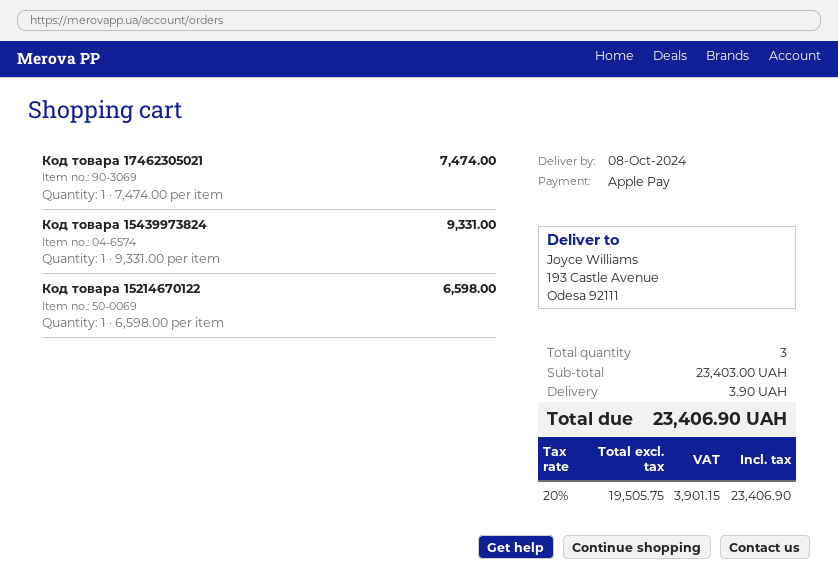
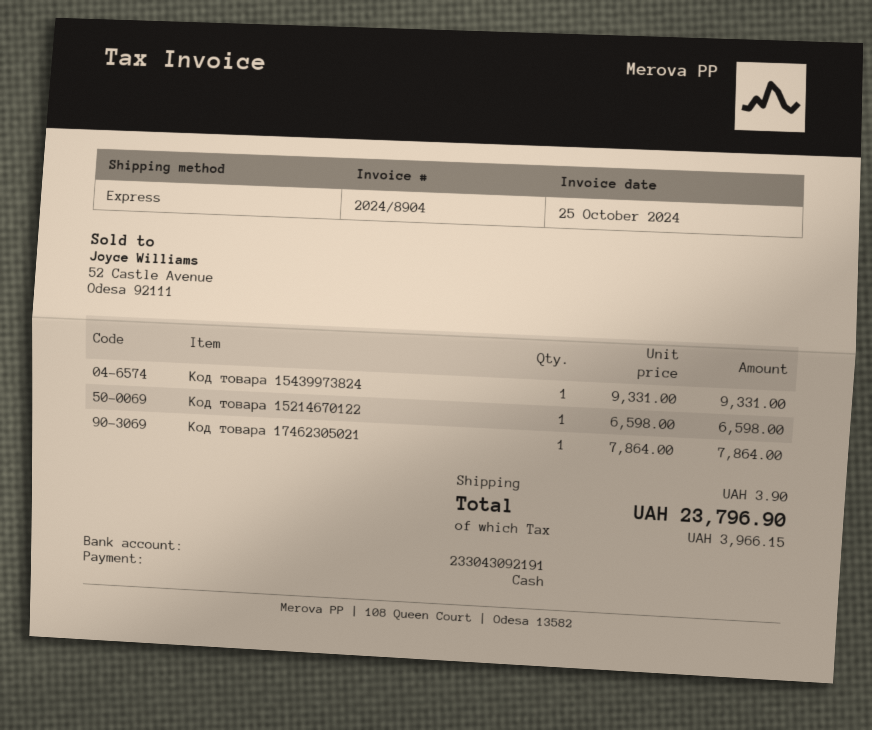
payment method: Apple Pay -> cash
Код товара 17462305021: 1 x 7474.00 = 7474.00 -> 1 x 7864.00 = 7864.00
tax: 3901.15 -> 3966.15
total: 23406.90 -> 23796.90

